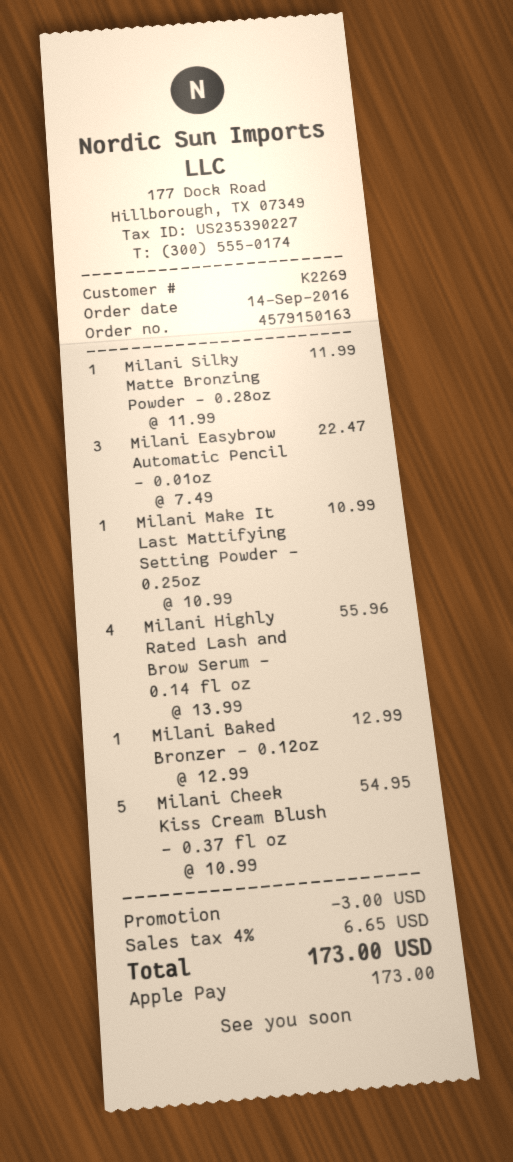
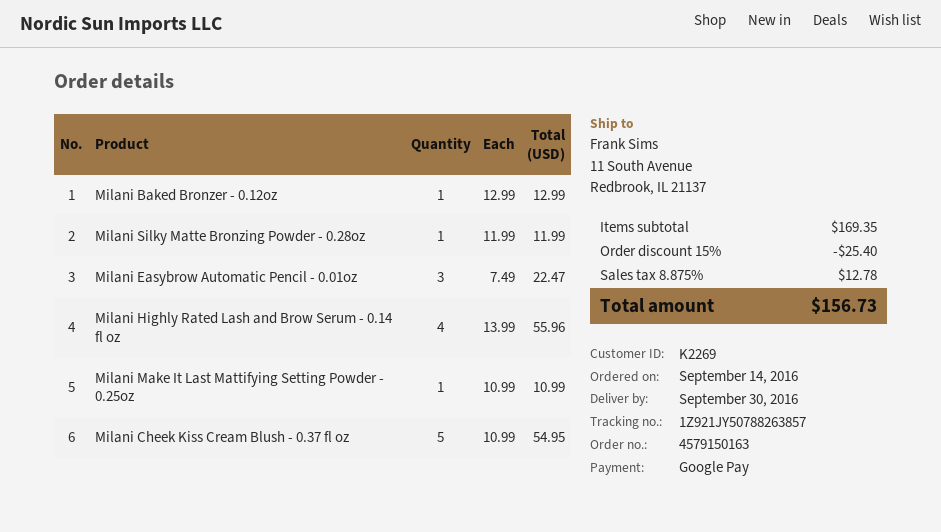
payment method: Apple Pay -> Google Pay
discount: 3.00 -> 25.40
tax: 4% = 6.65 -> 8.875% = 12.78
total: 173.00 -> 156.73

